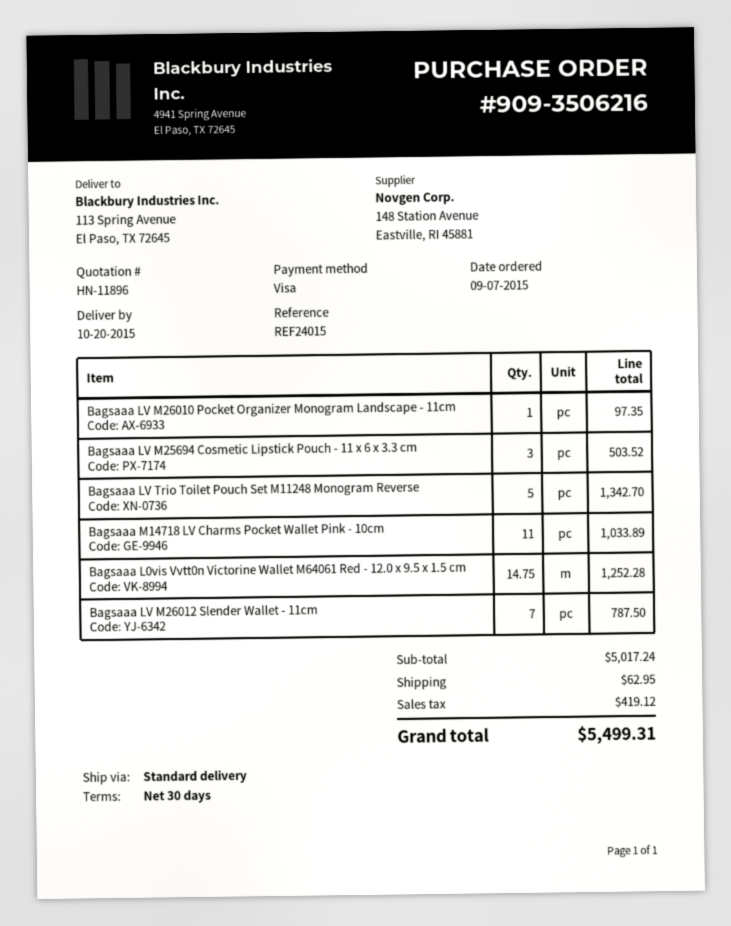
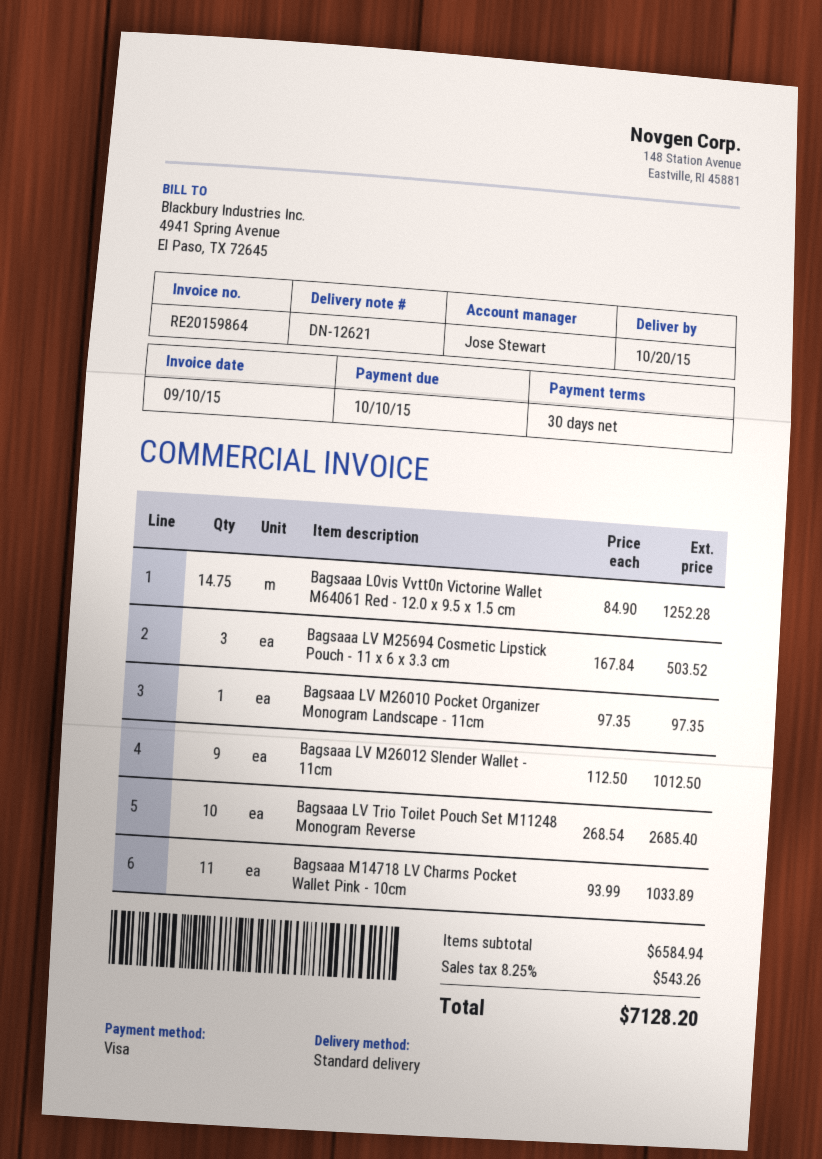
Bagsaaa LV Trio Toilet Pouch Set M11248 Monogram Reverse: 5 for 1342.70 -> 10 for 2685.40
Bagsaaa LV M26012 Slender Wallet - 11cm: 7 for 787.50 -> 9 for 1012.50
subtotal: 5017.24 -> 6584.94
shipping: 62.95 -> none
tax: 419.12 -> 543.26
total: 5499.31 -> 7128.20

